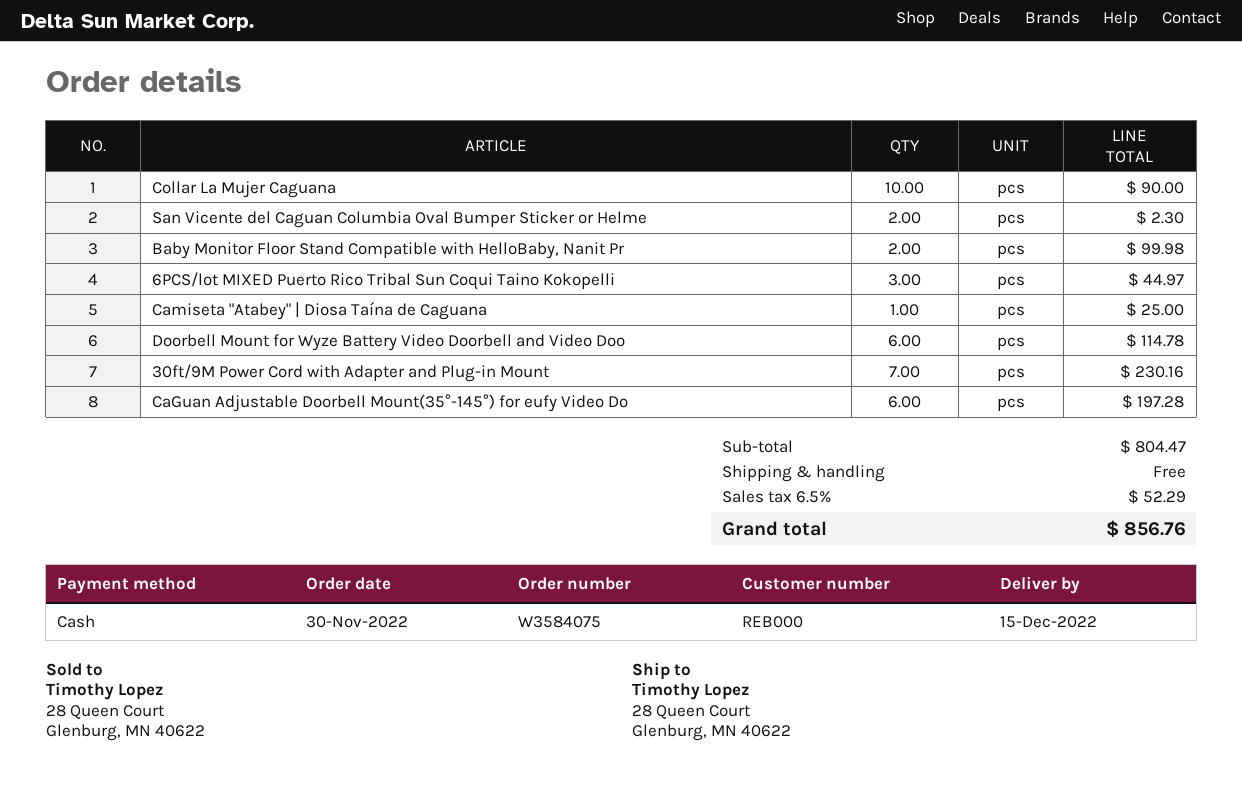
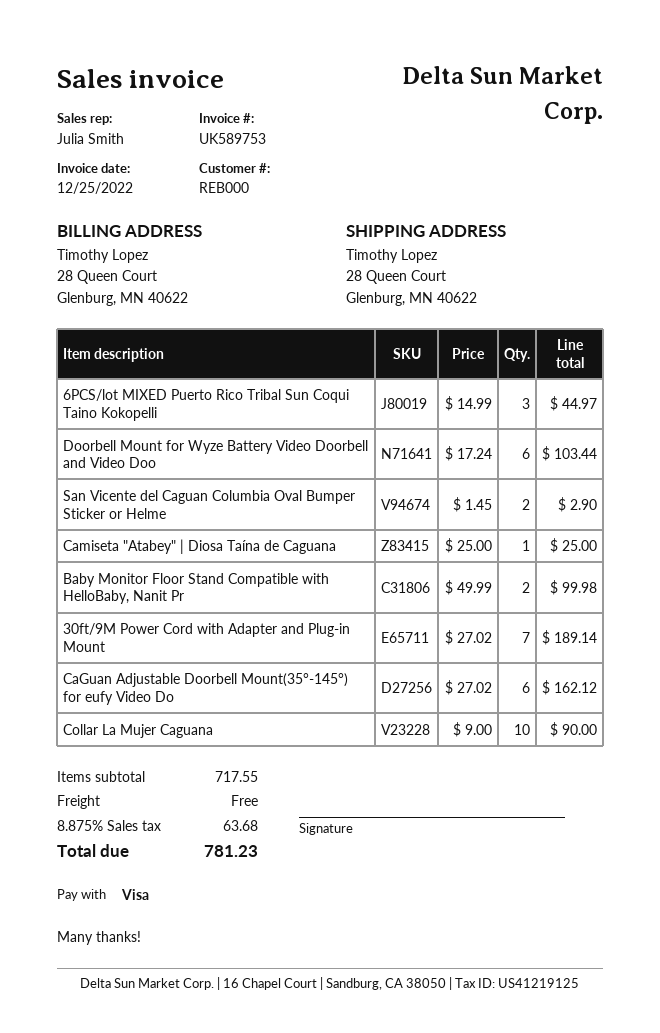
payment method: cash -> Visa
San Vicente del Caguan Columbia Oval Bumper Sticker or Helme: 2 for 2.30 -> 2 for 2.90
Doorbell Mount for Wyze Battery Video Doorbell and Video Doo: 6 for 114.78 -> 6 for 103.44
30ft/9M Power Cord with Adapter and Plug-in Mount: 7 for 230.16 -> 7 for 189.14
CaGuan Adjustable Doorbell Mount(35°-145°) for eufy Video Do: 6 for 197.28 -> 6 for 162.12
subtotal: 804.47 -> 717.55
tax: 6.5% = 52.29 -> 8.875% = 63.68
total: 856.76 -> 781.23

